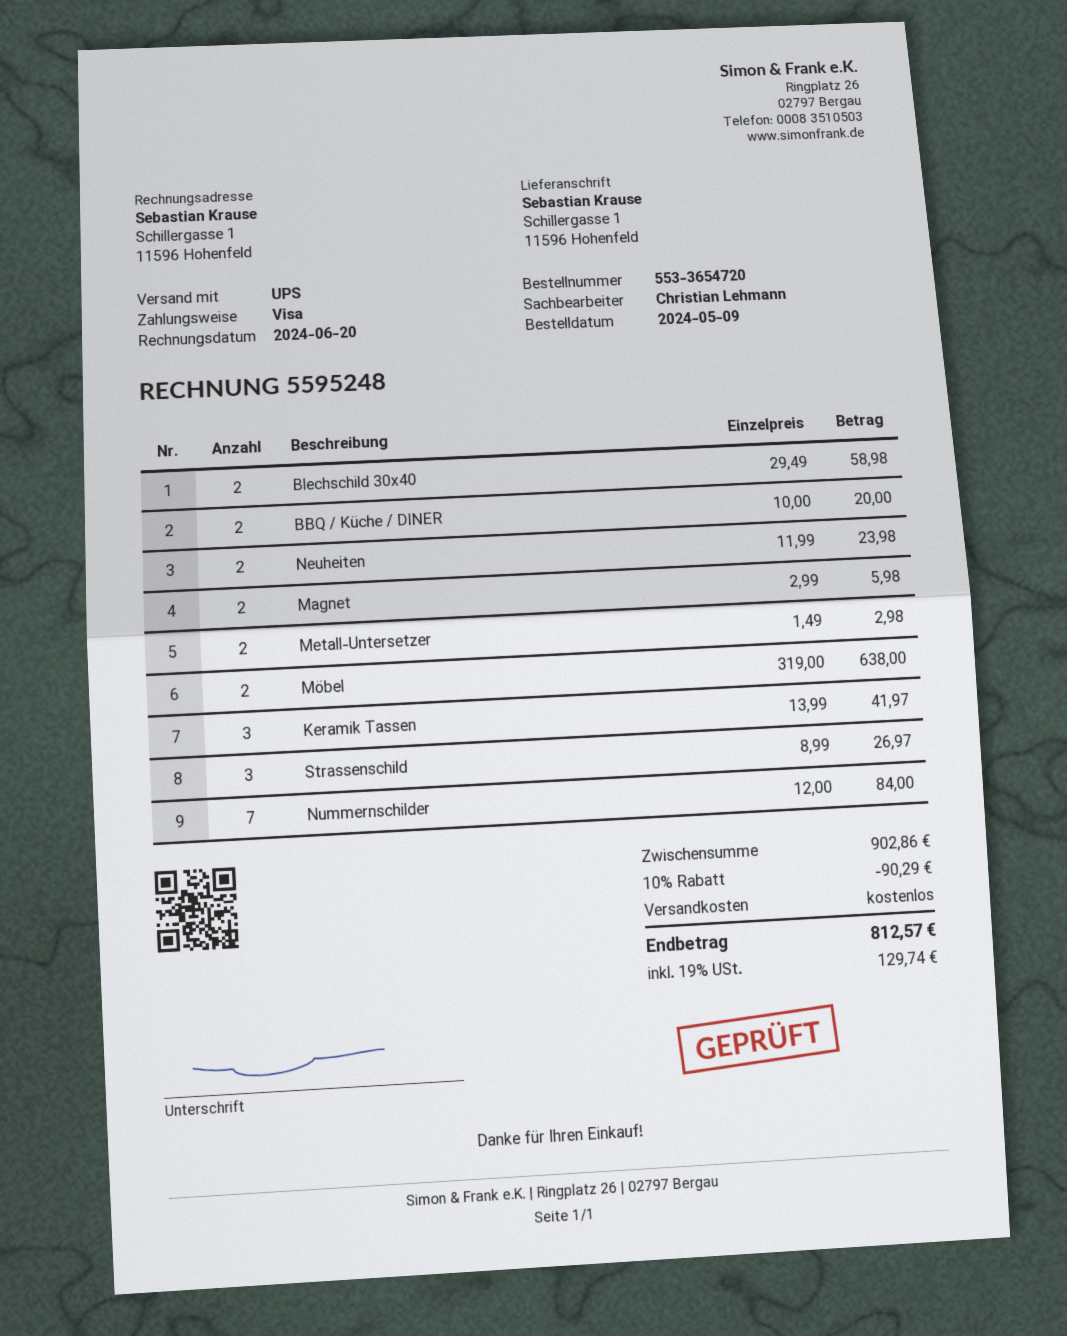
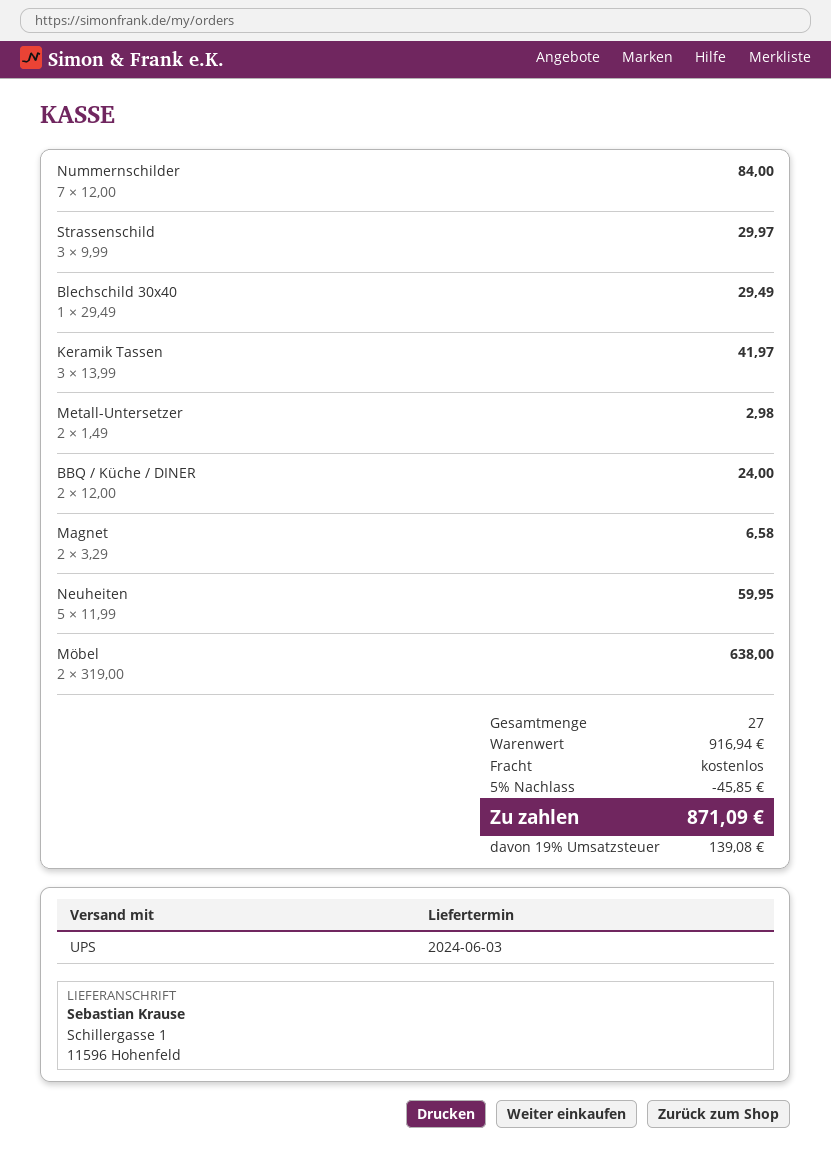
Blechschild 30x40: 2 x 29.49 = 58.98 -> 1 x 29.49 = 29.49
BBQ / Küche / DINER: 2 x 10.00 = 20.00 -> 2 x 12.00 = 24.00
Neuheiten: 2 x 11.99 = 23.98 -> 5 x 11.99 = 59.95
Magnet: 2 x 2.99 = 5.98 -> 2 x 3.29 = 6.58
Strassenschild: 3 x 8.99 = 26.97 -> 3 x 9.99 = 29.97
subtotal: 902.86 -> 916.94
discount: 10% = 90.29 -> 5% = 45.85
tax: 19% = 129.74 -> 19% = 139.08
total: 812.57 -> 871.09

